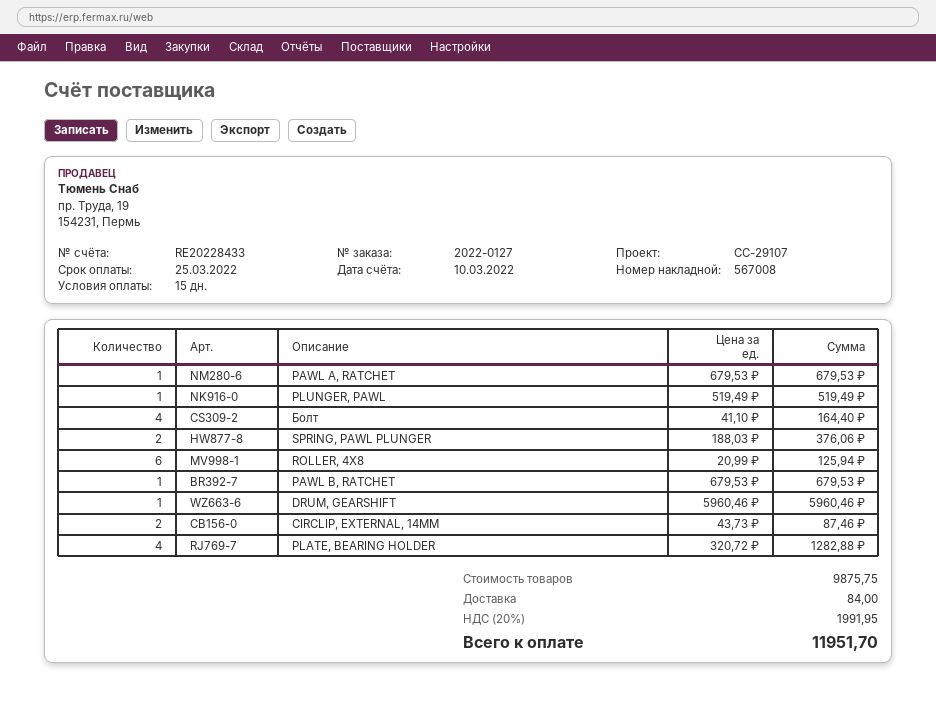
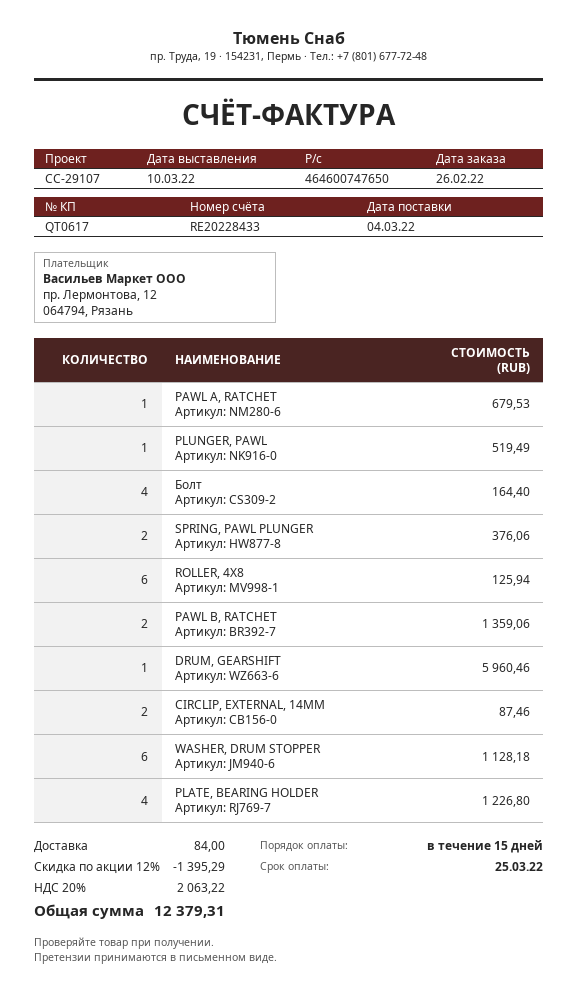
PAWL B, RATCHET: 1 for 679.53 -> 2 for 1359.06
PLATE, BEARING HOLDER: 4 for 1282.88 -> 4 for 1226.80
WASHER, DRUM STOPPER: none -> 6 for 1128.18
discount: none -> 12% = 1395.29
tax: 20% = 1991.95 -> 20% = 2063.22
total: 11951.70 -> 12379.31

